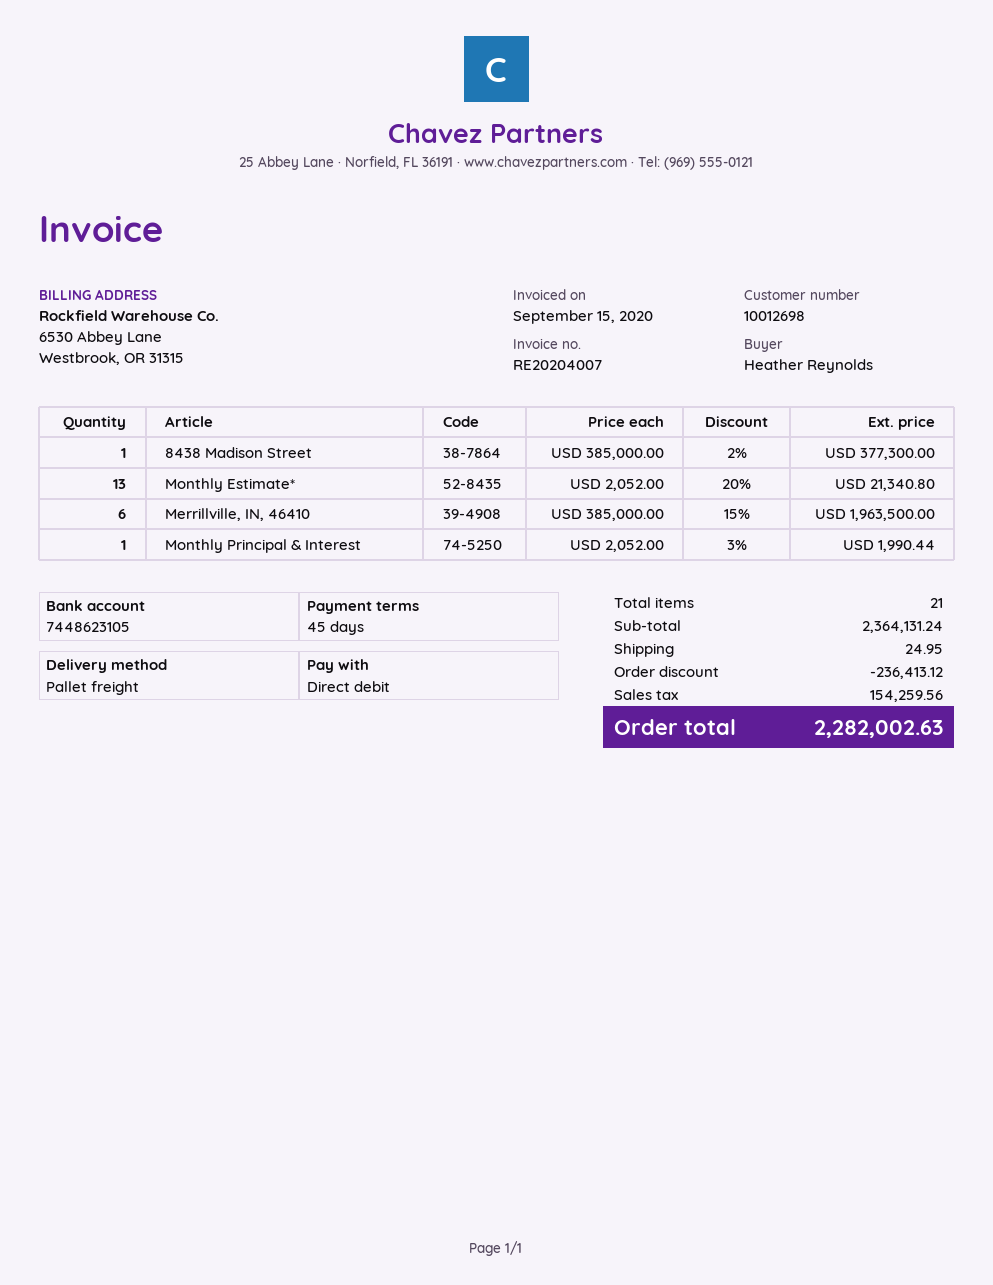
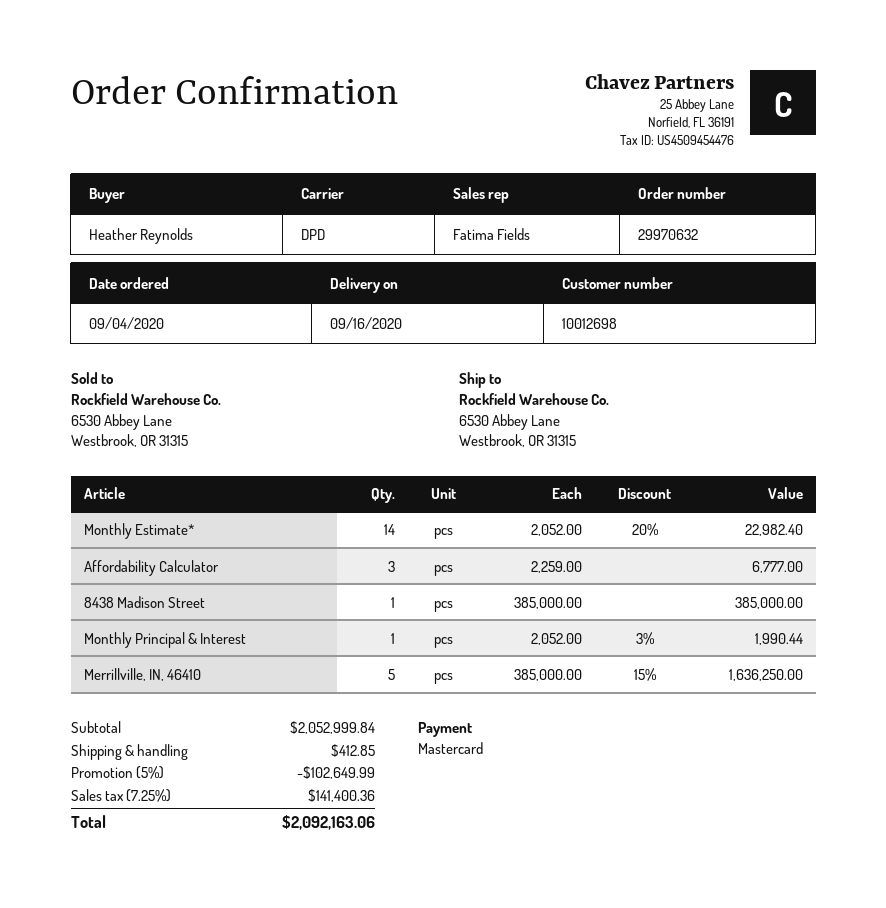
payment method: direct debit -> Mastercard
shipping method: pallet freight -> DPD
8438 Madison Street: 1 x 385000.00 - 2% = 377300.00 -> 1 x 385000.00 = 385000.00
Monthly Estimate*: 13 x 2052.00 - 20% = 21340.80 -> 14 x 2052.00 - 20% = 22982.40
Merrillville, IN, 46410: 6 x 385000.00 - 15% = 1963500.00 -> 5 x 385000.00 - 15% = 1636250.00
Affordability Calculator: none -> 3 x 2259.00 = 6777.00
subtotal: 2364131.24 -> 2052999.84
discount: 236413.12 -> 102649.99
shipping: 24.95 -> 412.85
tax: 154259.56 -> 141400.36
total: 2282002.63 -> 2092163.06

